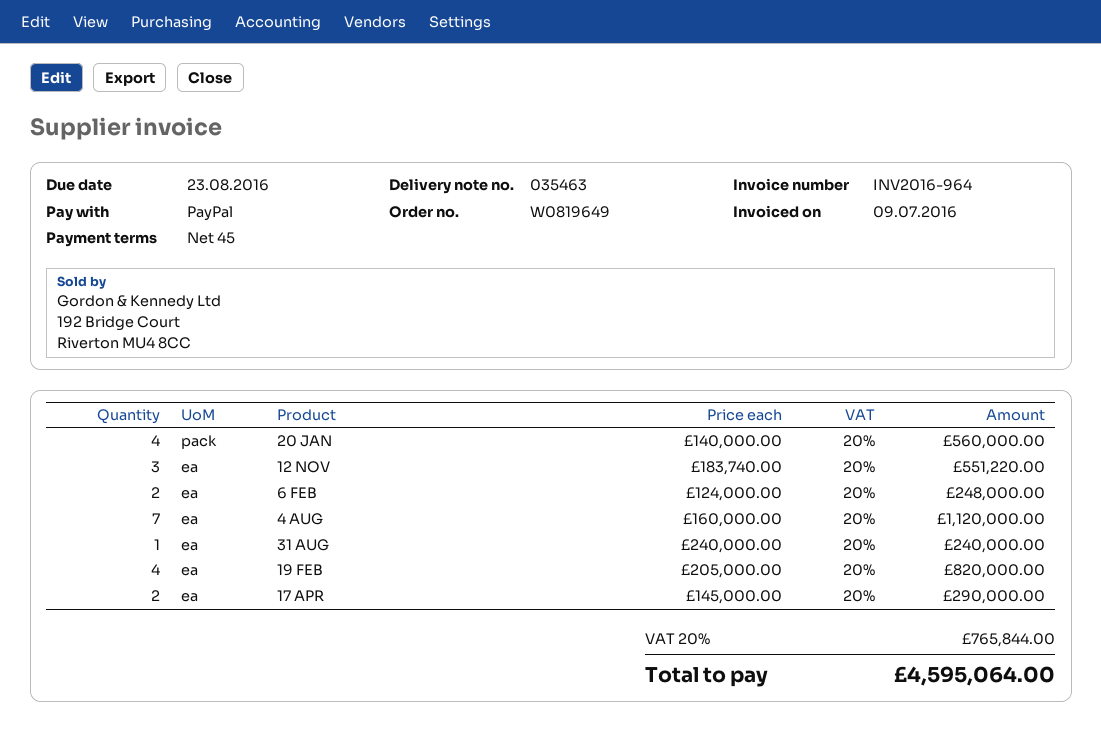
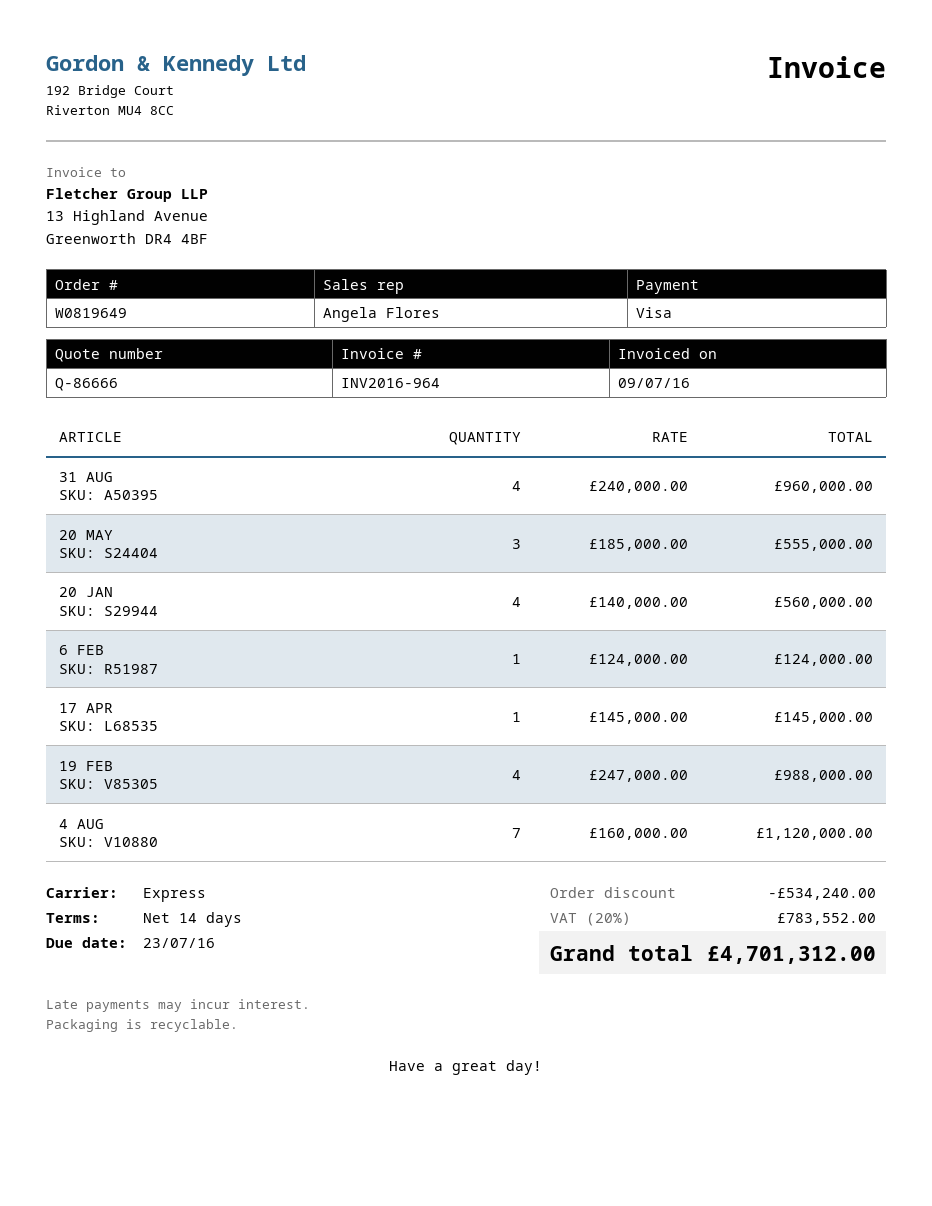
payment terms: 45 days -> 14 days
due date: 2016-08-23 -> 2016-07-23
payment method: PayPal -> Visa
12 NOV: 3 x 183740.00 = 551220.00 -> none
6 FEB: 2 x 124000.00 = 248000.00 -> 1 x 124000.00 = 124000.00
31 AUG: 1 x 240000.00 = 240000.00 -> 4 x 240000.00 = 960000.00
19 FEB: 4 x 205000.00 = 820000.00 -> 4 x 247000.00 = 988000.00
17 APR: 2 x 145000.00 = 290000.00 -> 1 x 145000.00 = 145000.00
20 MAY: none -> 3 x 185000.00 = 555000.00
discount: none -> 534240.00
tax: 20% = 765844.00 -> 20% = 783552.00
total: 4595064.00 -> 4701312.00

